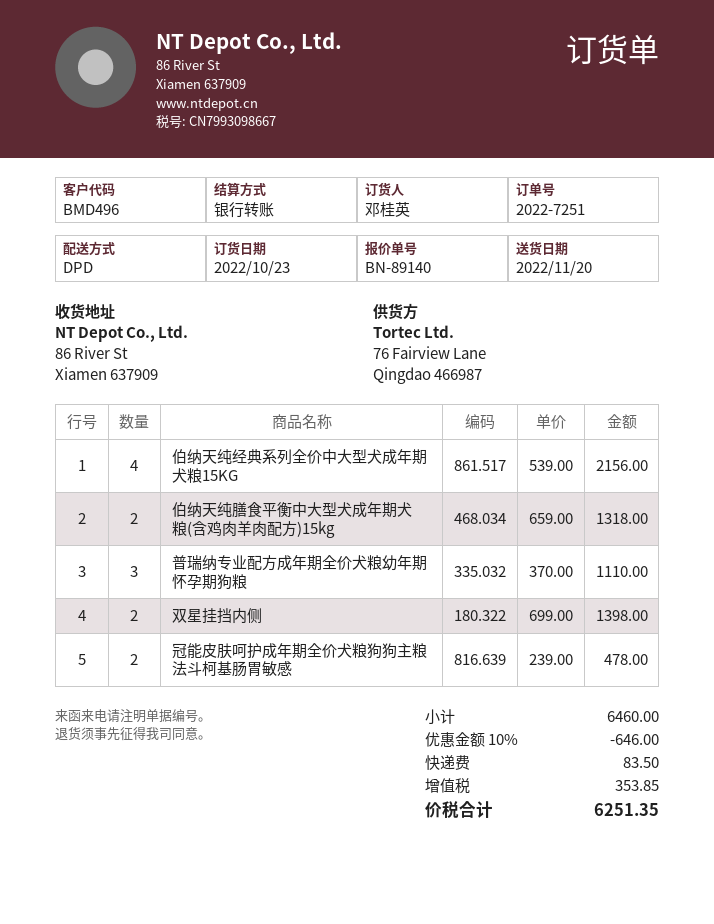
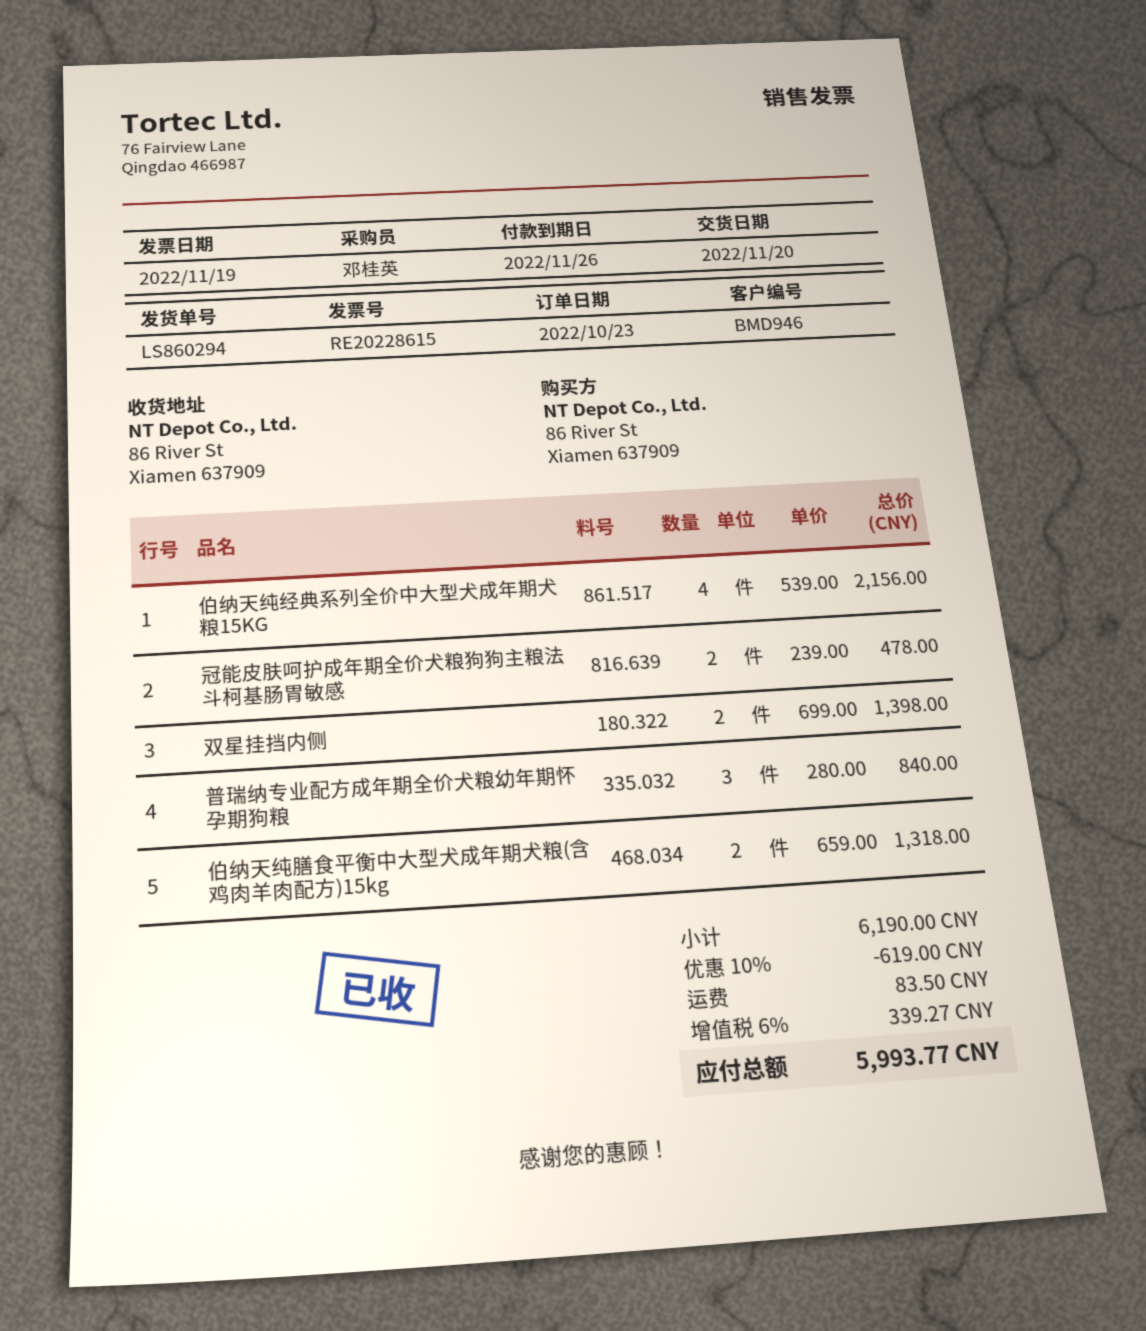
customer number: BMD496 -> BMD946
普瑞纳专业配方成年期全价犬粮幼年期怀孕期狗粮: 3 x 370.00 = 1110.00 -> 3 x 280.00 = 840.00
subtotal: 6460.00 -> 6190.00
discount: 10% = 646.00 -> 10% = 619.00
tax: 353.85 -> 339.27
total: 6251.35 -> 5993.77

